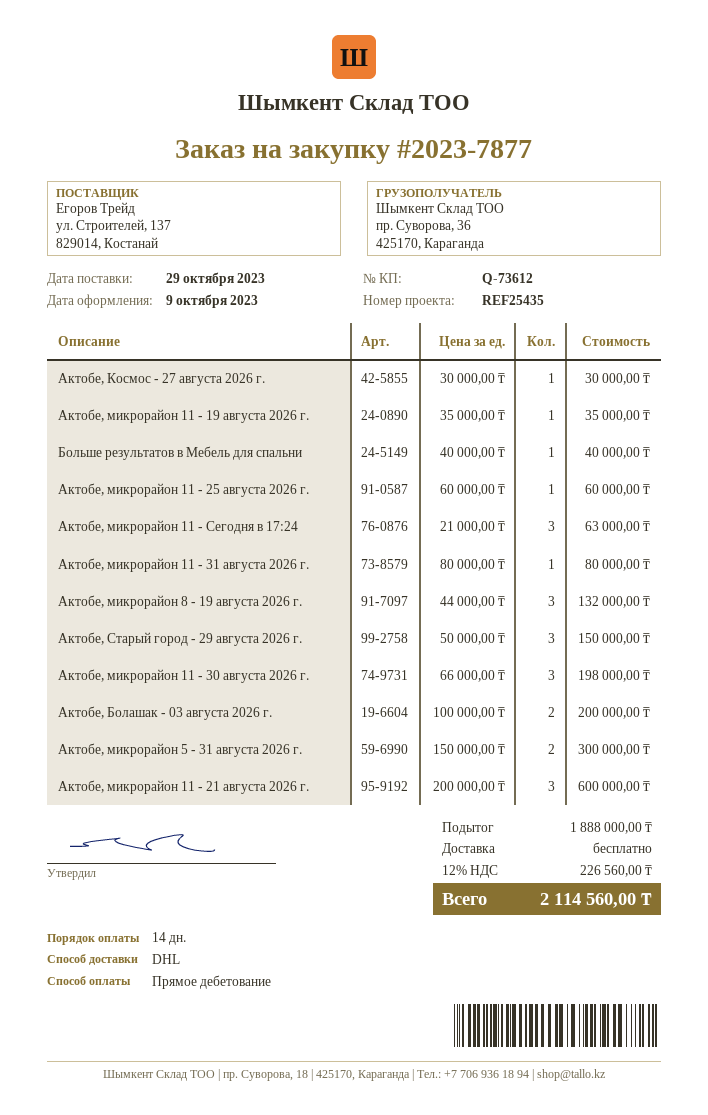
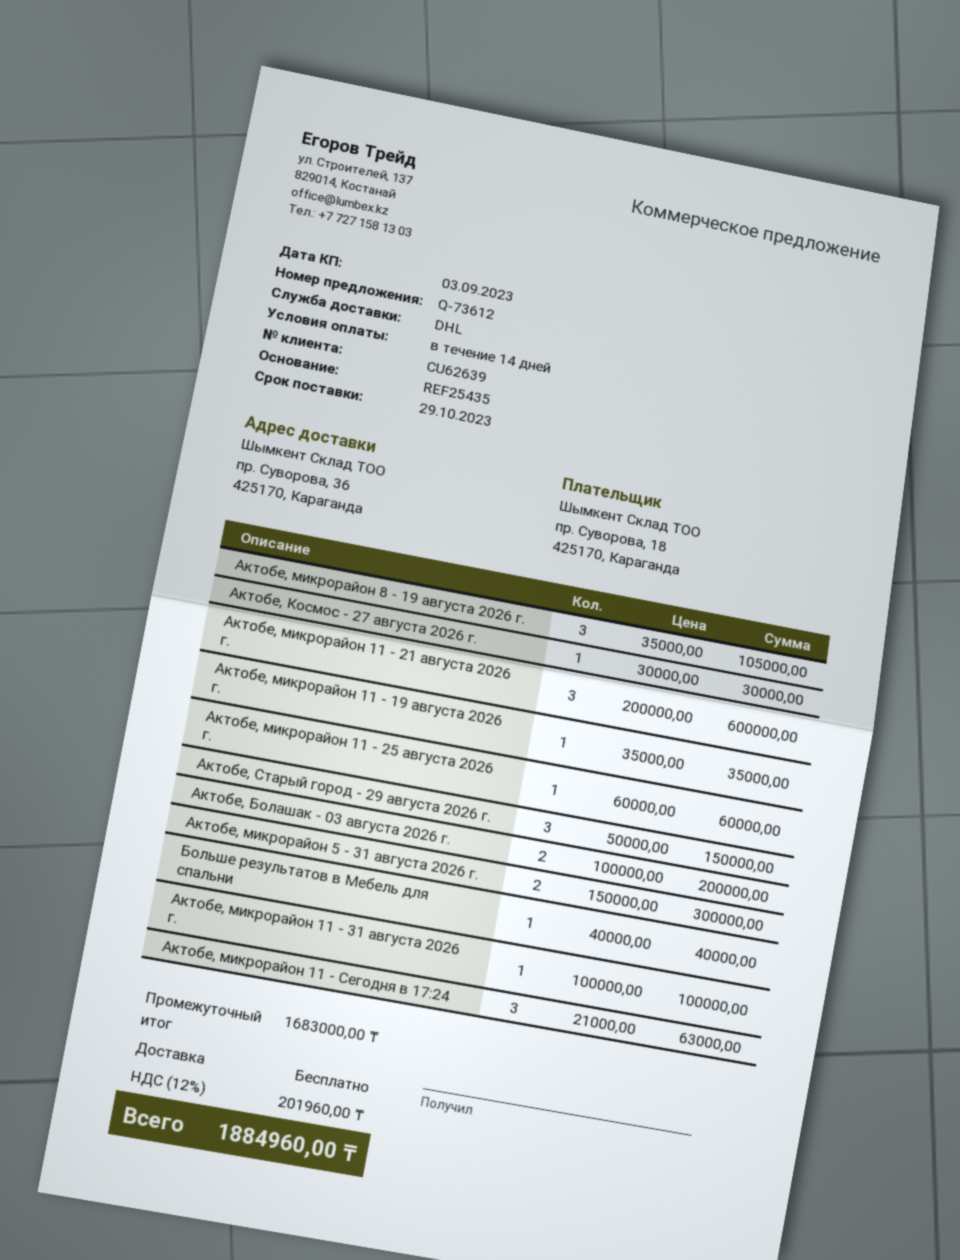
Актобе, микрорайон 11 - 31 августа 2026 г.: 1 x 80000.00 = 80000.00 -> 1 x 100000.00 = 100000.00
Актобе, микрорайон 8 - 19 августа 2026 г.: 3 x 44000.00 = 132000.00 -> 3 x 35000.00 = 105000.00
Актобе, микрорайон 11 - 30 августа 2026 г.: 3 x 66000.00 = 198000.00 -> none
subtotal: 1888000.00 -> 1683000.00
tax: 12% = 226560.00 -> 12% = 201960.00
total: 2114560.00 -> 1884960.00

